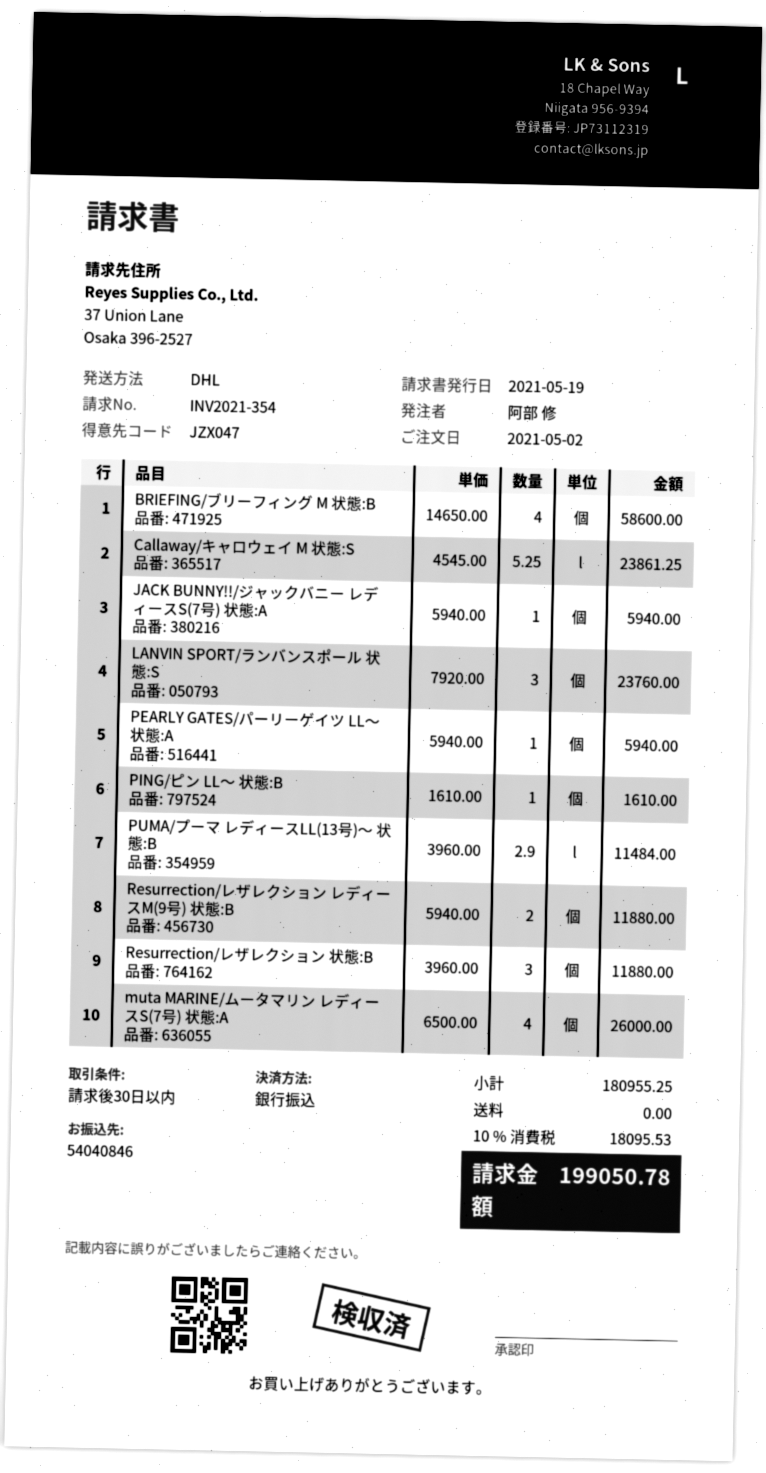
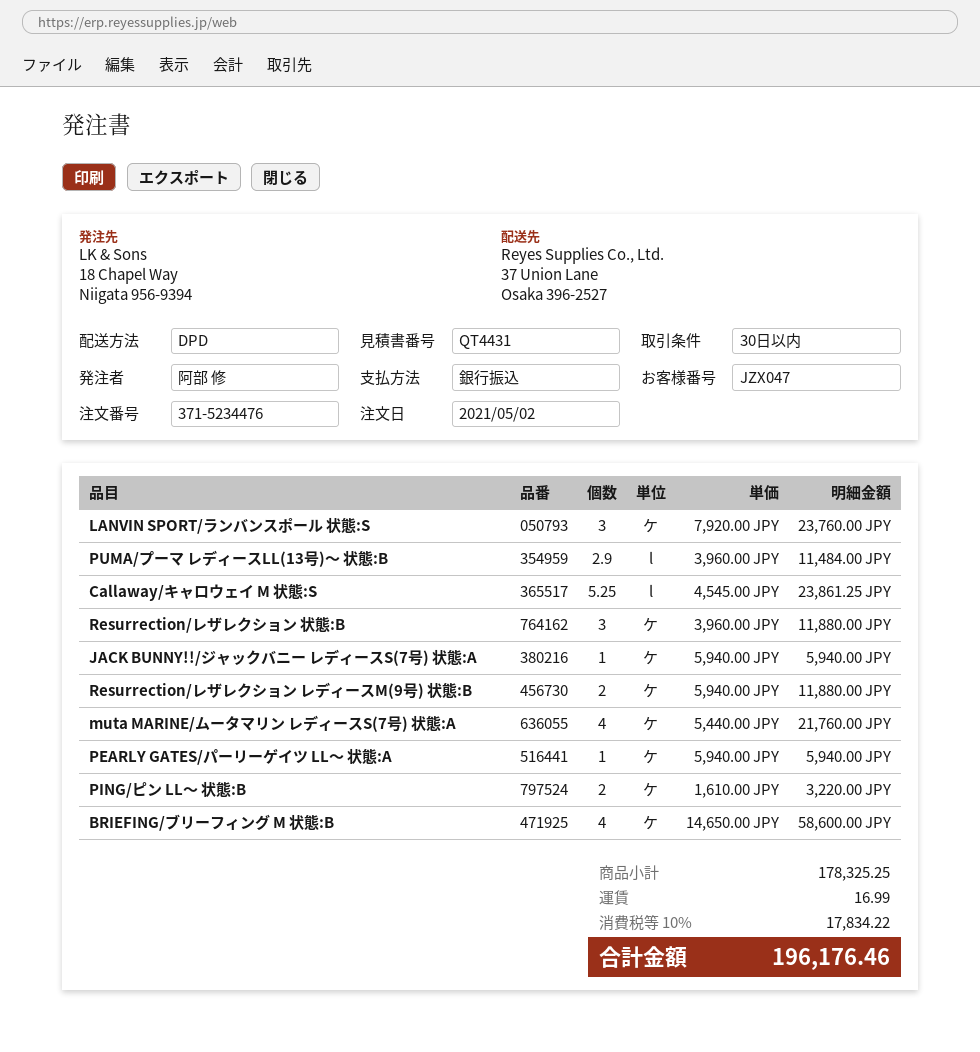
shipping method: DHL -> DPD
PING/ピン LL〜 状態:B: 1 x 1610.00 = 1610.00 -> 2 x 1610.00 = 3220.00
muta MARINE/ムータマリン レディースS(7号) 状態:A: 4 x 6500.00 = 26000.00 -> 4 x 5440.00 = 21760.00
subtotal: 180955.25 -> 178325.25
shipping: 0.00 -> 16.99
tax: 10% = 18095.53 -> 10% = 17834.22
total: 199050.78 -> 196176.46

